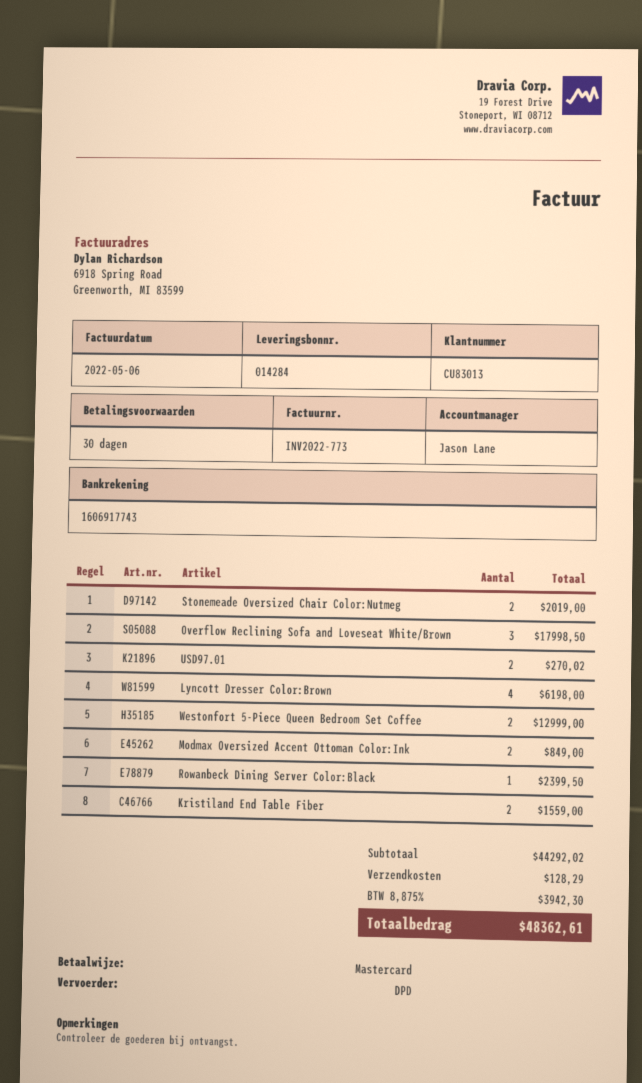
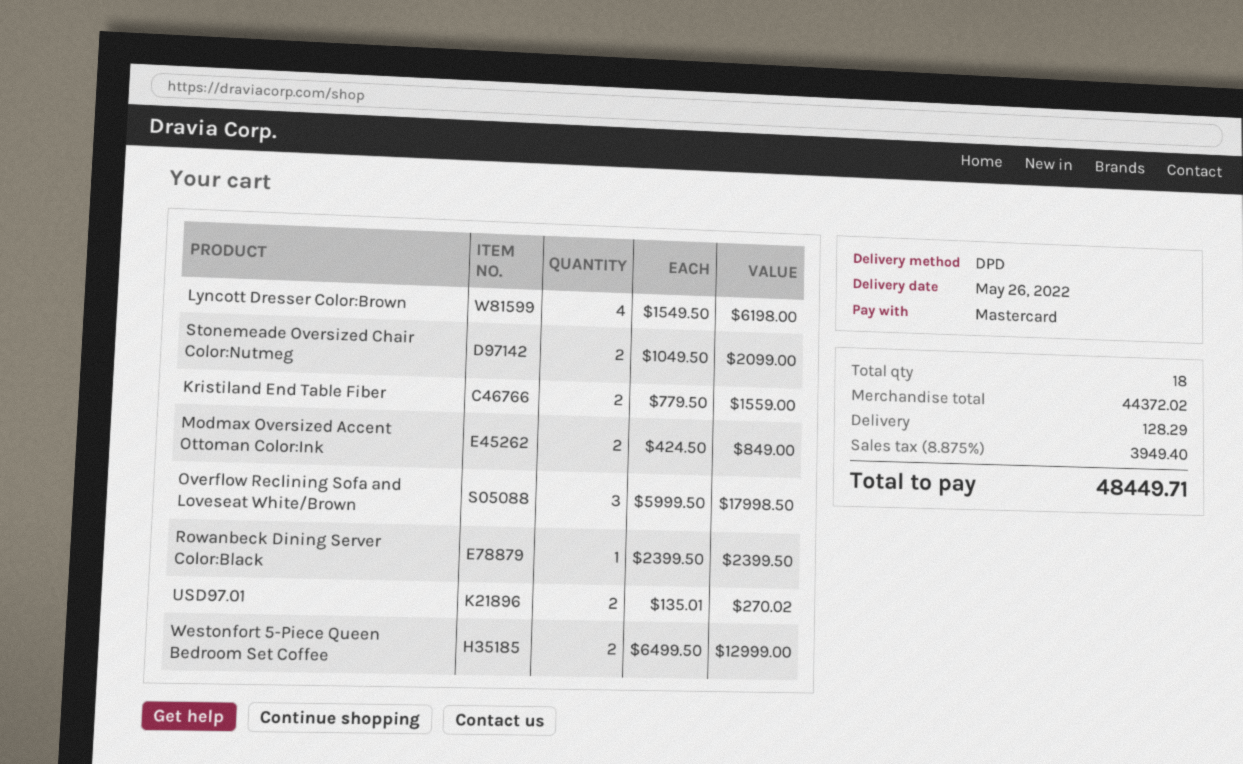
Stonemeade Oversized Chair Color:Nutmeg: 2 for 2019.00 -> 2 for 2099.00
subtotal: 44292.02 -> 44372.02
tax: 8.875% = 3942.30 -> 8.875% = 3949.40
total: 48362.61 -> 48449.71

